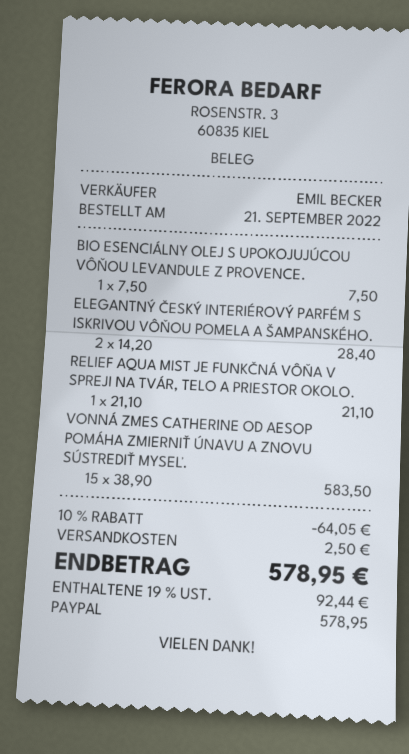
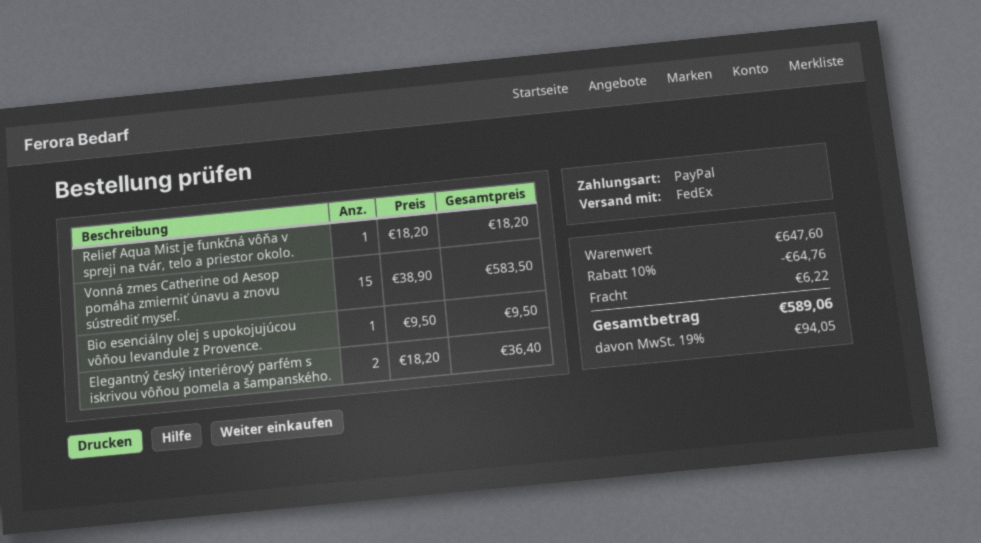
BIO ESENCIÁLNY OLEJ S UPOKOJUJÚCOU VÔŇOU LEVANDULE Z PROVENCE.: 1 x 7.50 = 7.50 -> 1 x 9.50 = 9.50
ELEGANTNÝ ČESKÝ INTERIÉROVÝ PARFÉM S ISKRIVOU VÔŇOU POMELA A ŠAMPANSKÉHO.: 2 x 14.20 = 28.40 -> 2 x 18.20 = 36.40
RELIEF AQUA MIST JE FUNKČNÁ VÔŇA V SPREJI NA TVÁR, TELO A PRIESTOR OKOLO.: 1 x 21.10 = 21.10 -> 1 x 18.20 = 18.20
discount: 10% = 64.05 -> 10% = 64.76
shipping: 2.50 -> 6.22
tax: 19% = 92.44 -> 19% = 94.05
total: 578.95 -> 589.06

